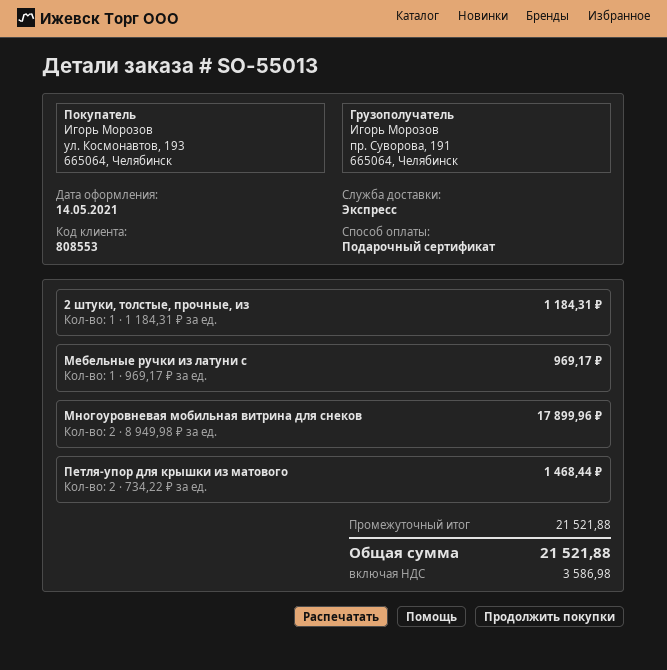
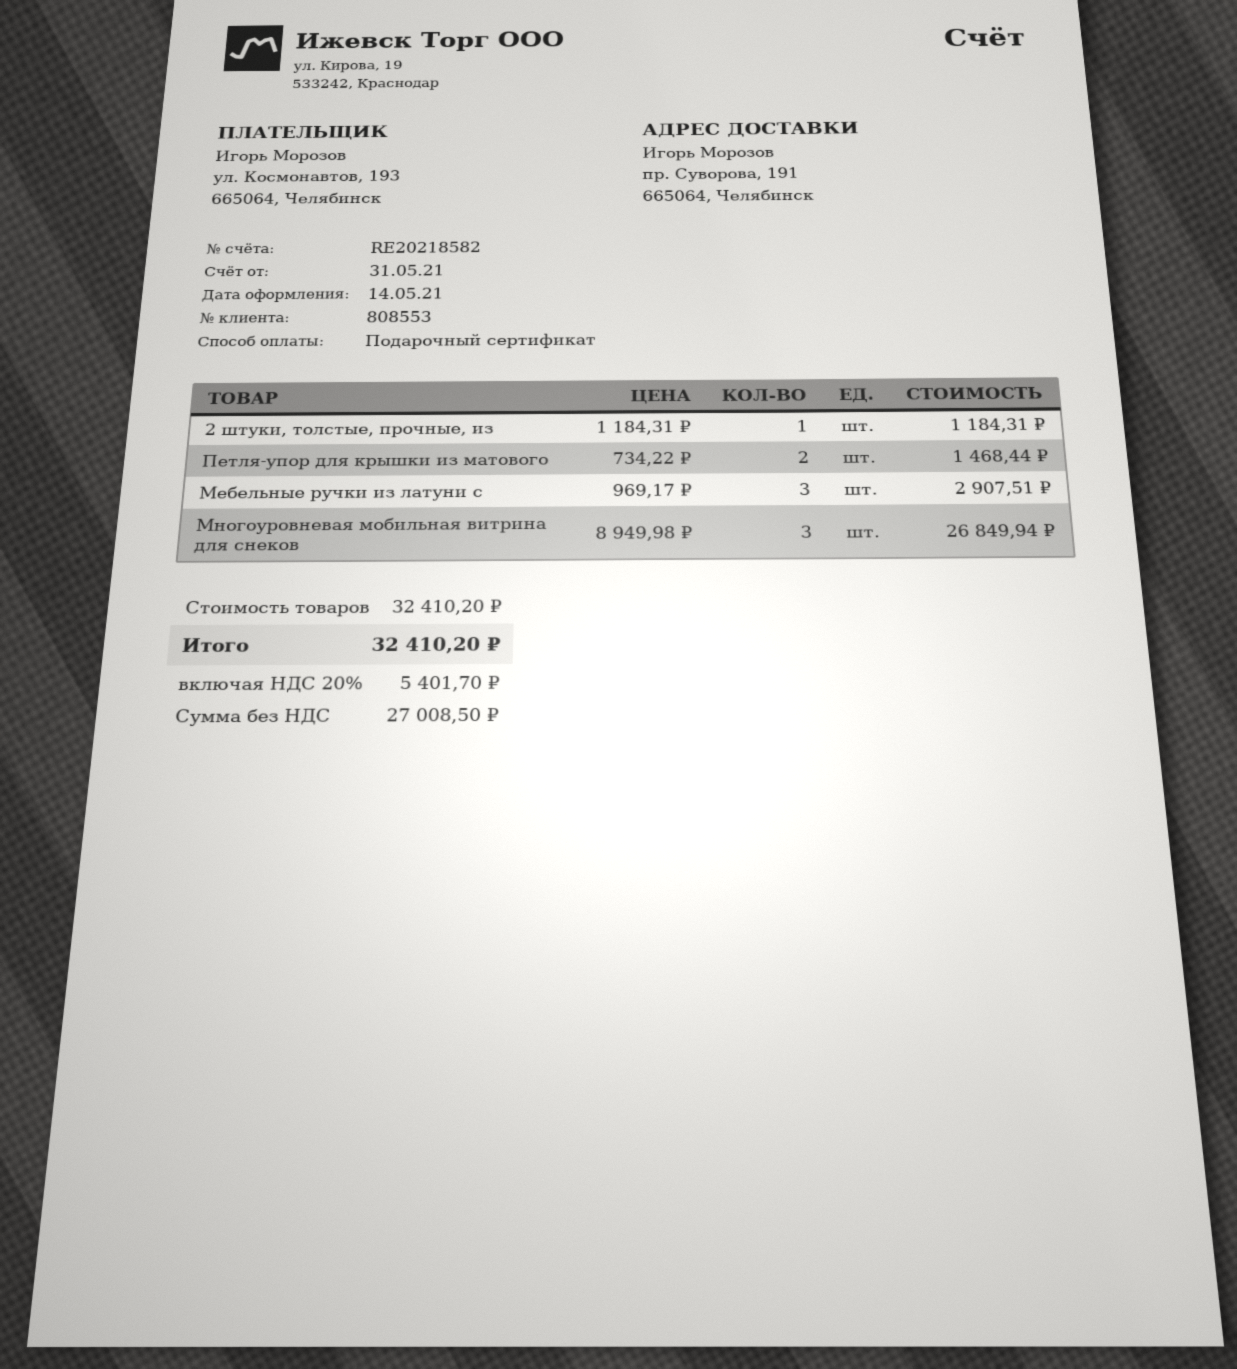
Мебельные ручки из латуни с: 1 x 969.17 = 969.17 -> 3 x 969.17 = 2907.51
Многоуровневая мобильная витрина для снеков: 2 x 8949.98 = 17899.96 -> 3 x 8949.98 = 26849.94
subtotal: 21521.88 -> 32410.20
tax: 3586.98 -> 5401.70
total: 21521.88 -> 32410.20

